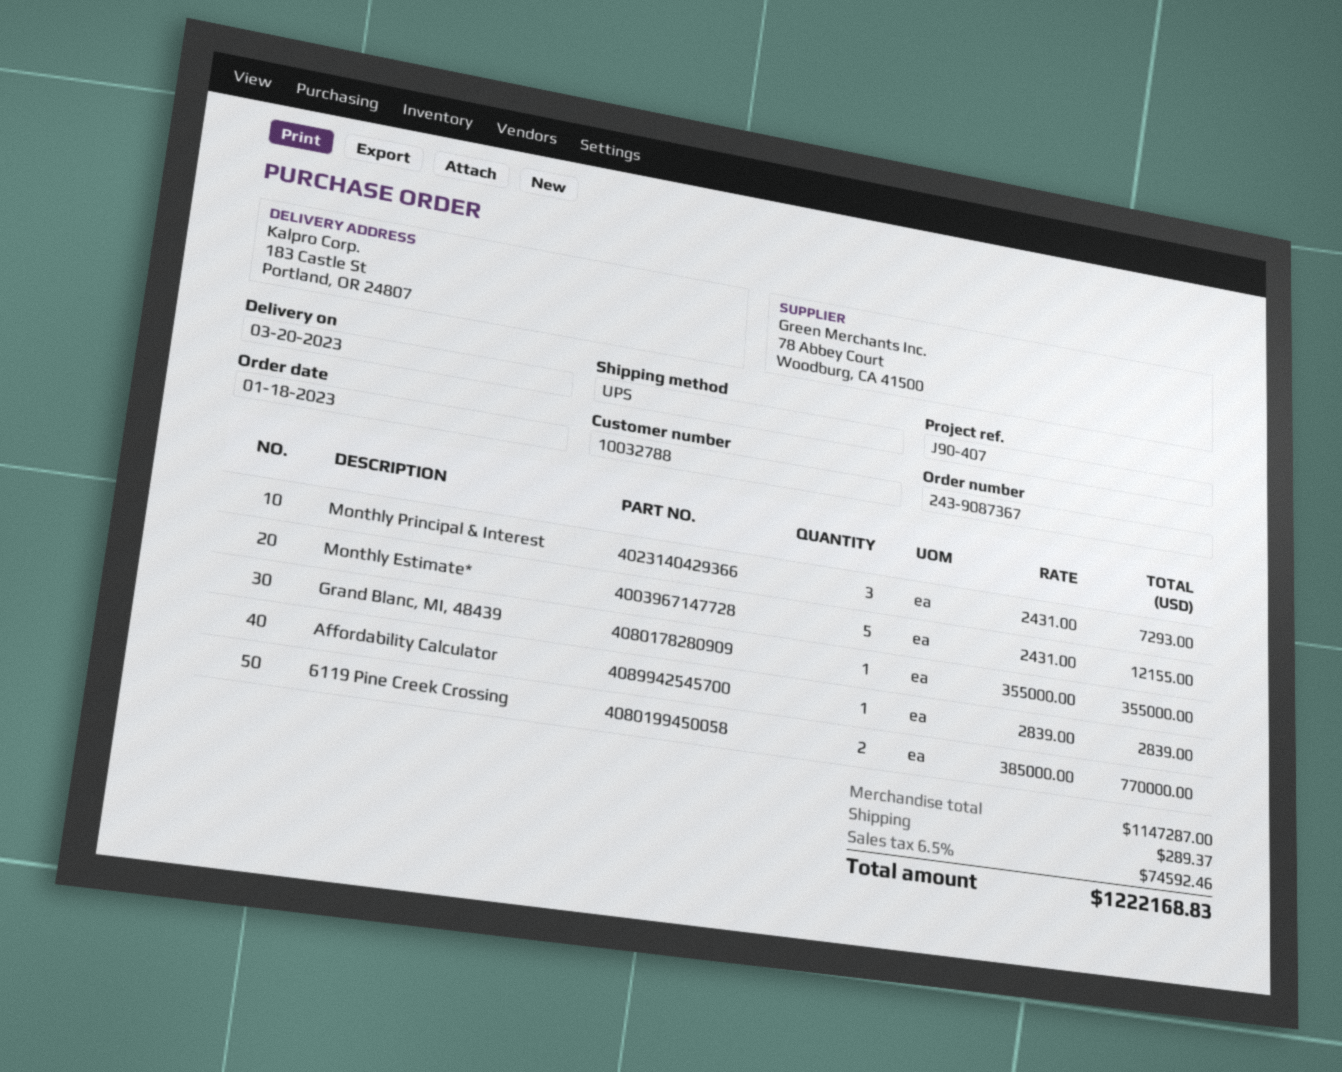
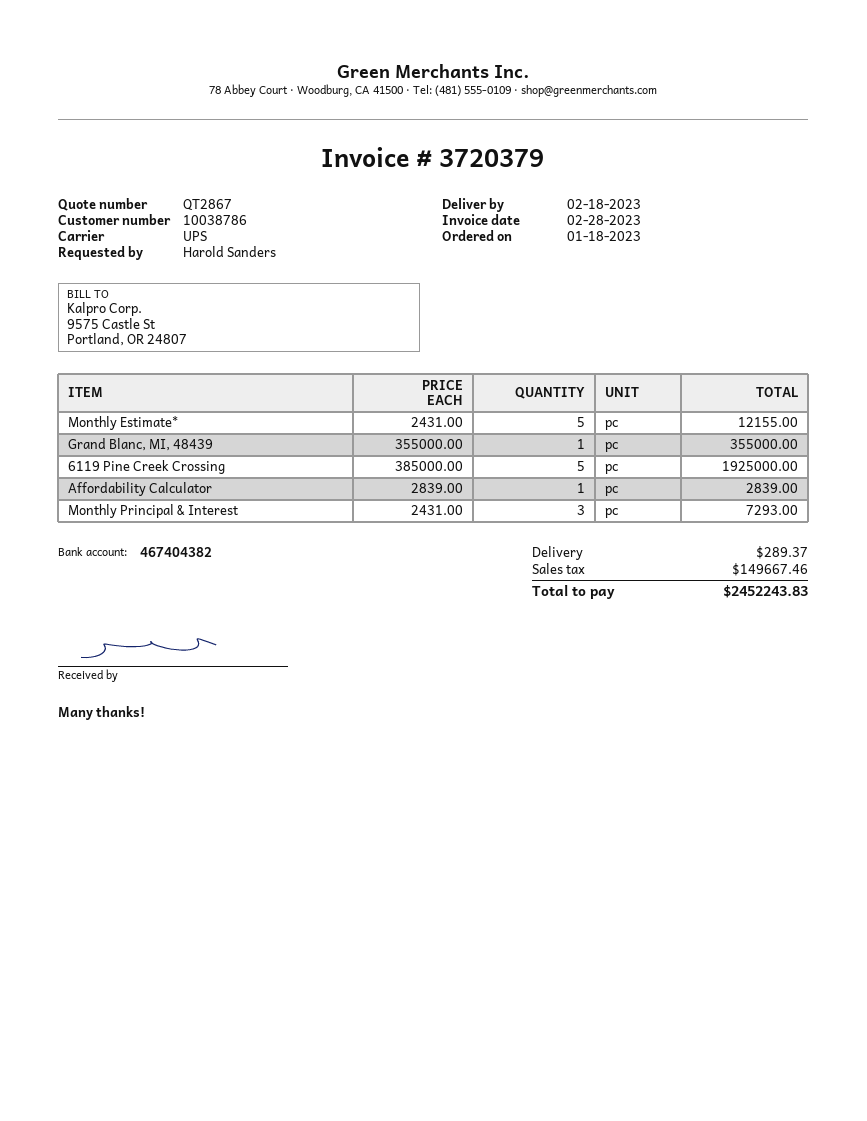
delivery date: 2023-03-20 -> 2023-02-18
customer number: 10032788 -> 10038786
6119 Pine Creek Crossing: 2 x 385000.00 = 770000.00 -> 5 x 385000.00 = 1925000.00
tax: 74592.46 -> 149667.46
total: 1222168.83 -> 2452243.83

